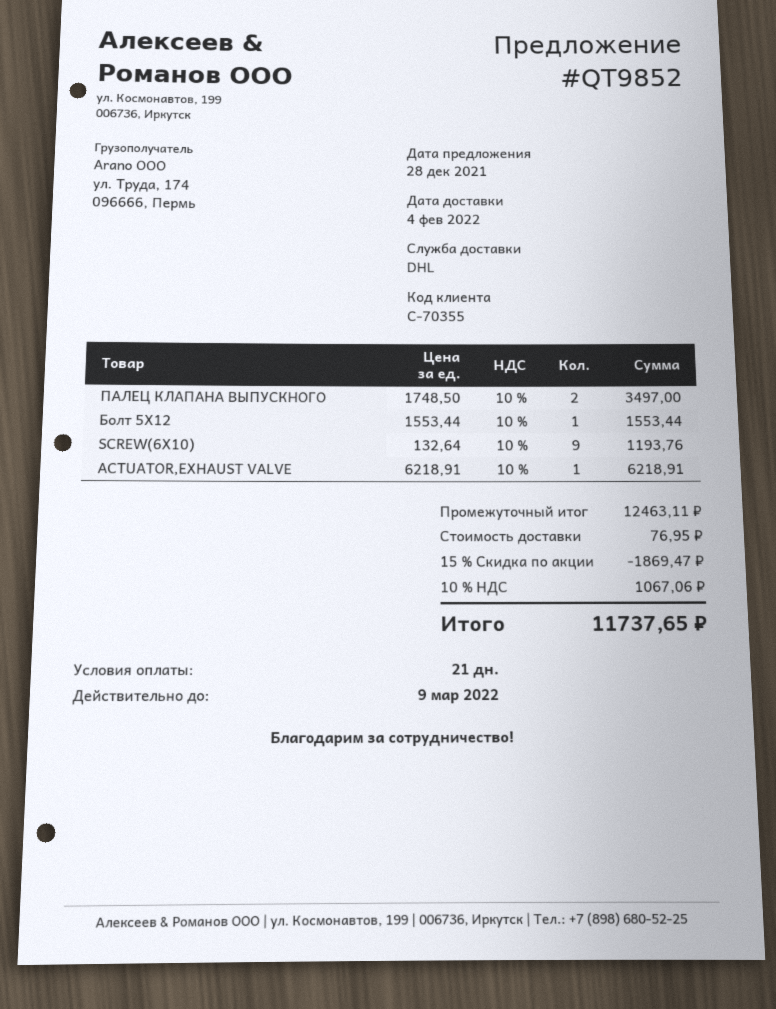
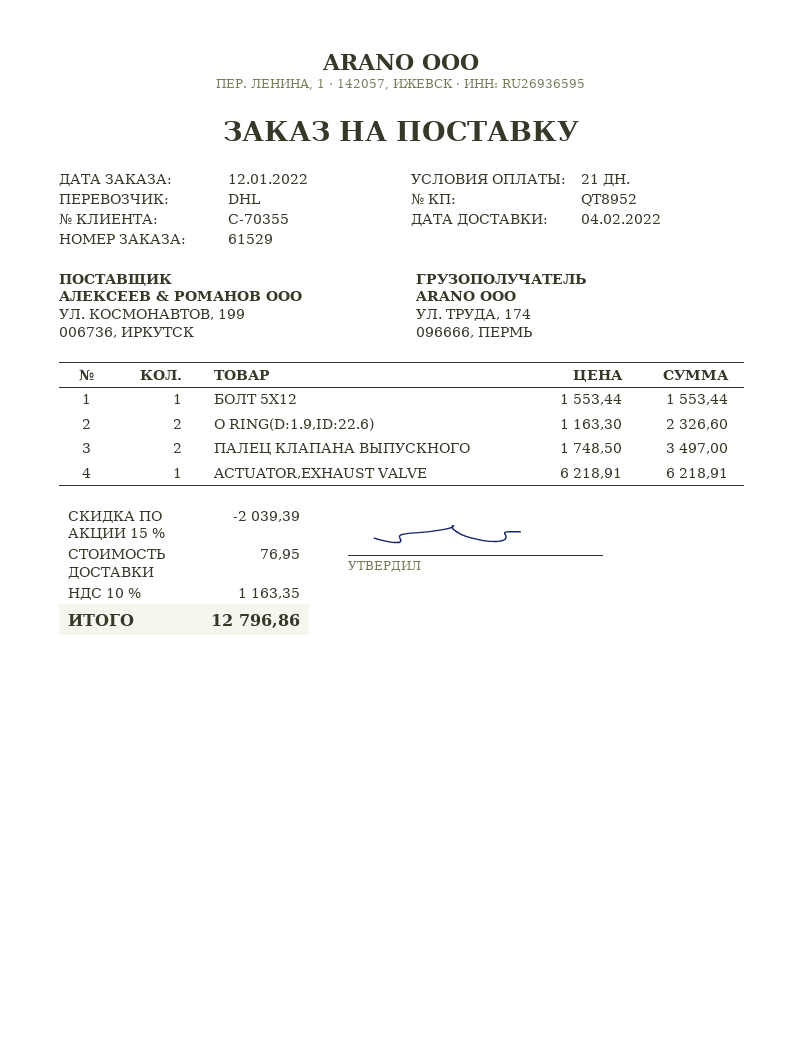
quote number: QT9852 -> QT8952
SCREW(6X10): 9 x 132.64 = 1193.76 -> none
O RING(D:1.9,ID:22.6): none -> 2 x 1163.30 = 2326.60
discount: 15% = 1869.47 -> 15% = 2039.39
tax: 10% = 1067.06 -> 10% = 1163.35
total: 11737.65 -> 12796.86

